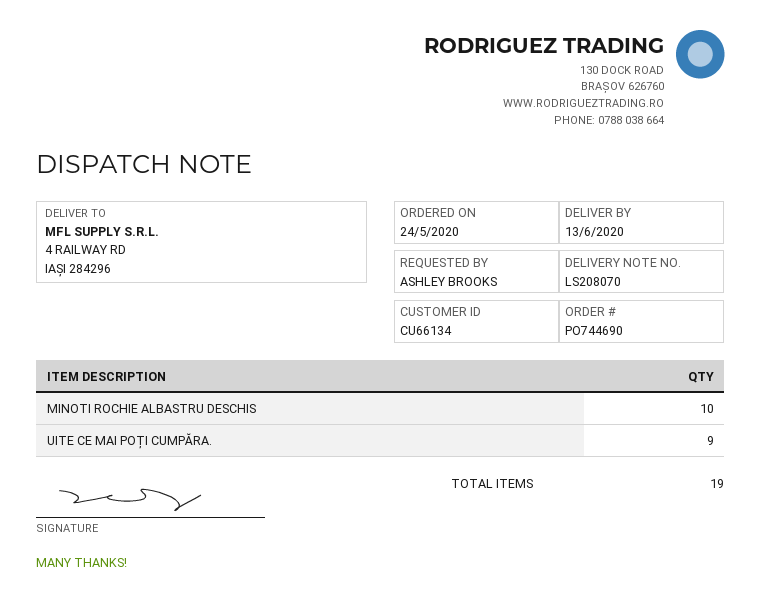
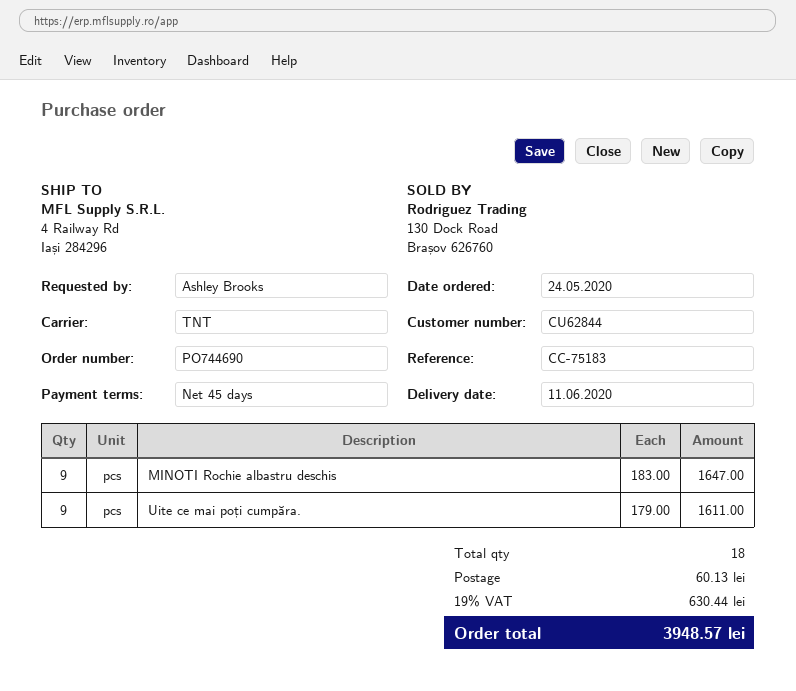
delivery date: 2020-06-13 -> 2020-06-11
customer number: CU66134 -> CU62844
MINOTI ROCHIE ALBASTRU DESCHIS: 10 -> 9
total quantity: 19 -> 18

